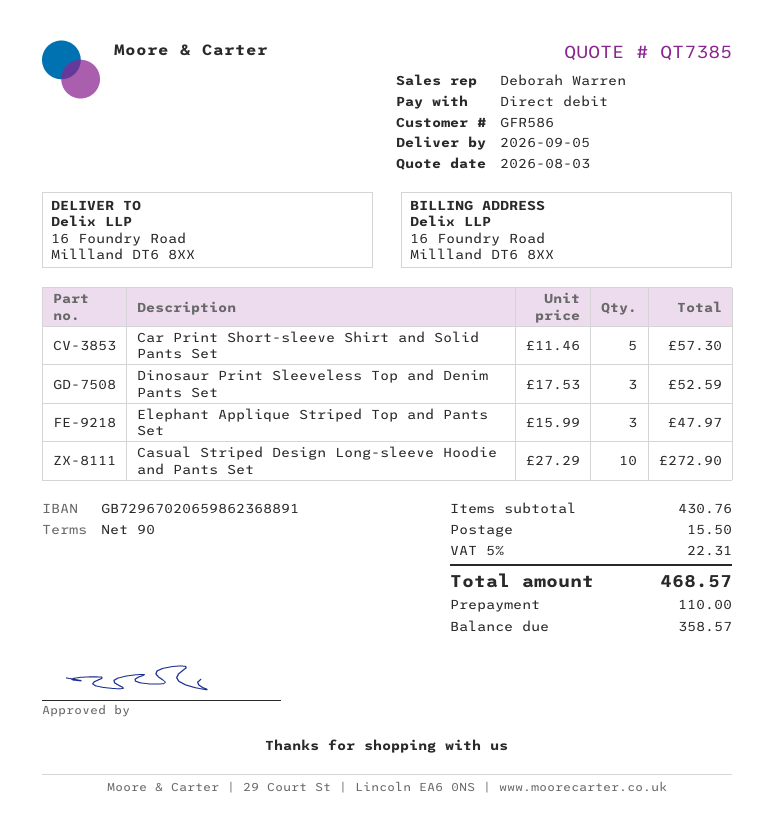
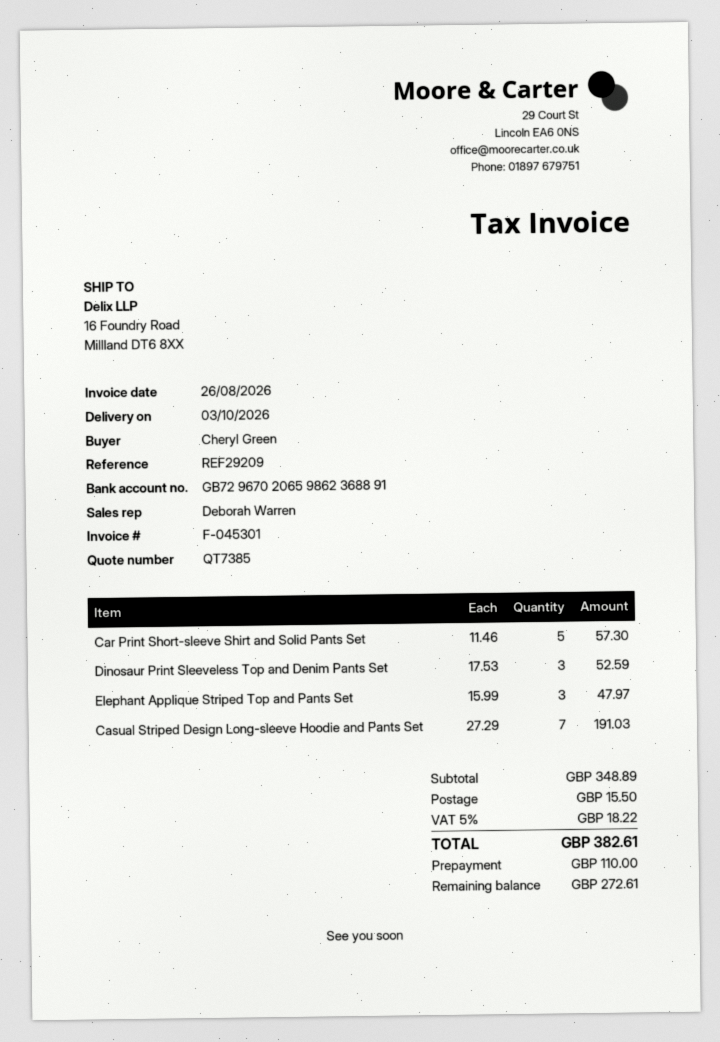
delivery date: 2026-09-05 -> 2026-10-03
Casual Striped Design Long-sleeve Hoodie and Pants Set: 10 x 27.29 = 272.90 -> 7 x 27.29 = 191.03
subtotal: 430.76 -> 348.89
tax: 5% = 22.31 -> 5% = 18.22
total: 468.57 -> 382.61
balance: 358.57 -> 272.61

